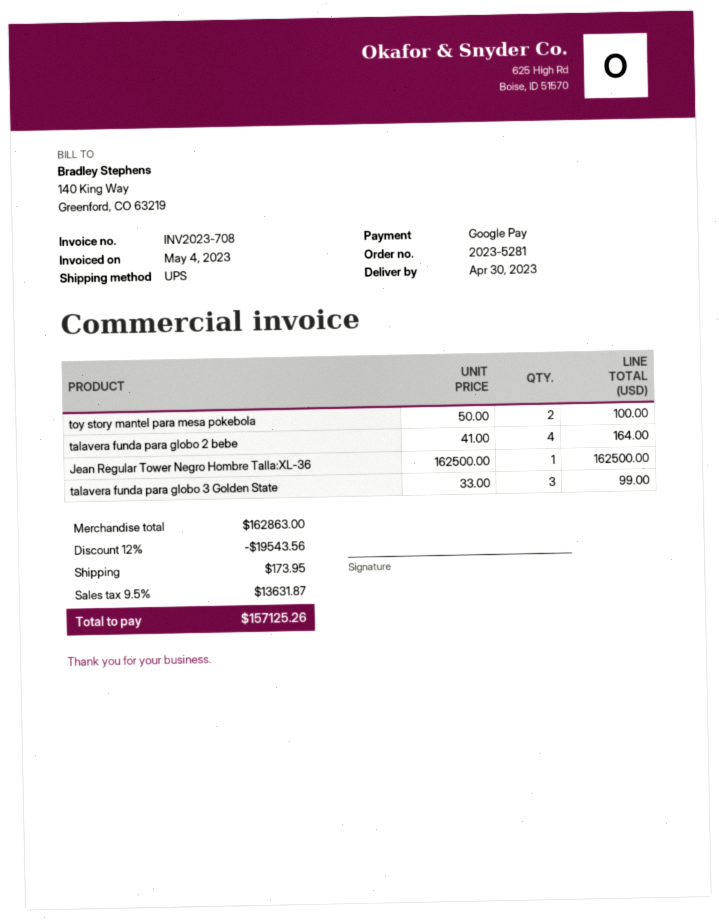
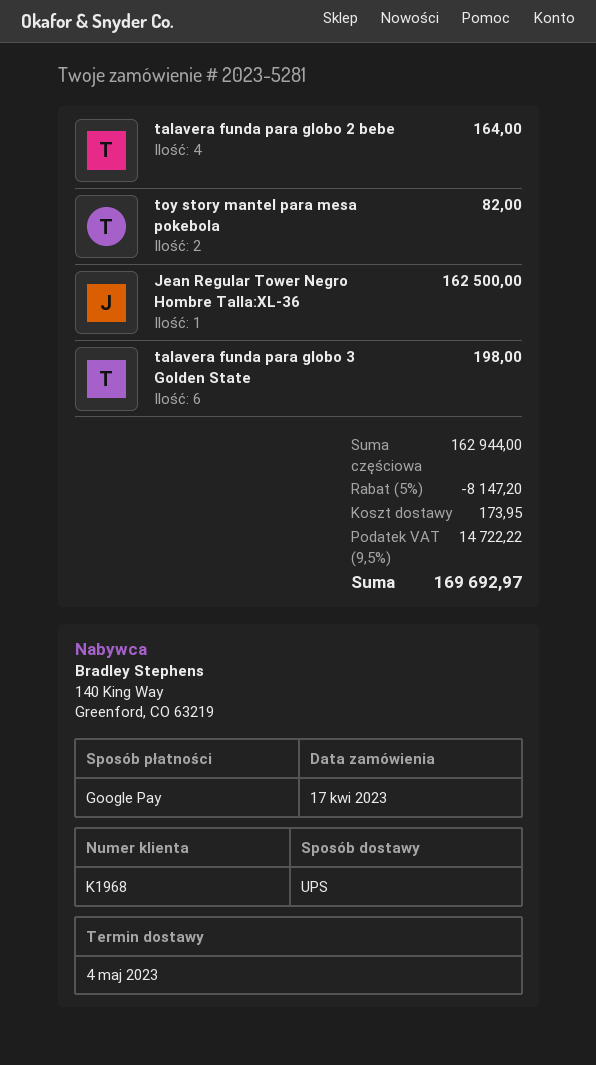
delivery date: 2023-04-30 -> 2023-05-04
toy story mantel para mesa pokebola: 2 for 100.00 -> 2 for 82.00
talavera funda para globo 3 Golden State: 3 for 99.00 -> 6 for 198.00
subtotal: 162863.00 -> 162944.00
discount: 12% = 19543.56 -> 5% = 8147.20
tax: 9.5% = 13631.87 -> 9.5% = 14722.22
total: 157125.26 -> 169692.97

